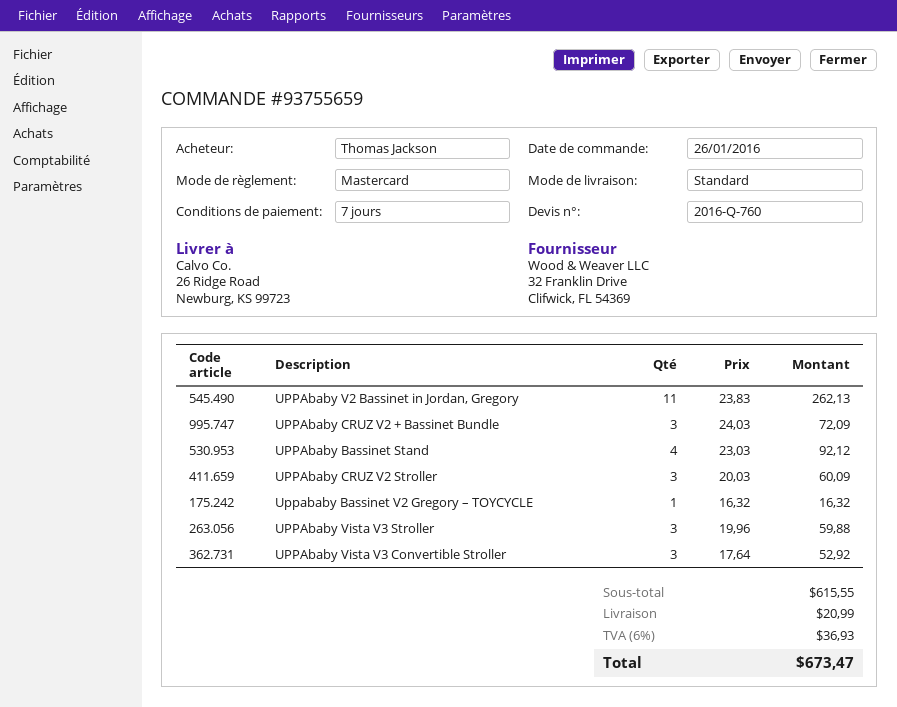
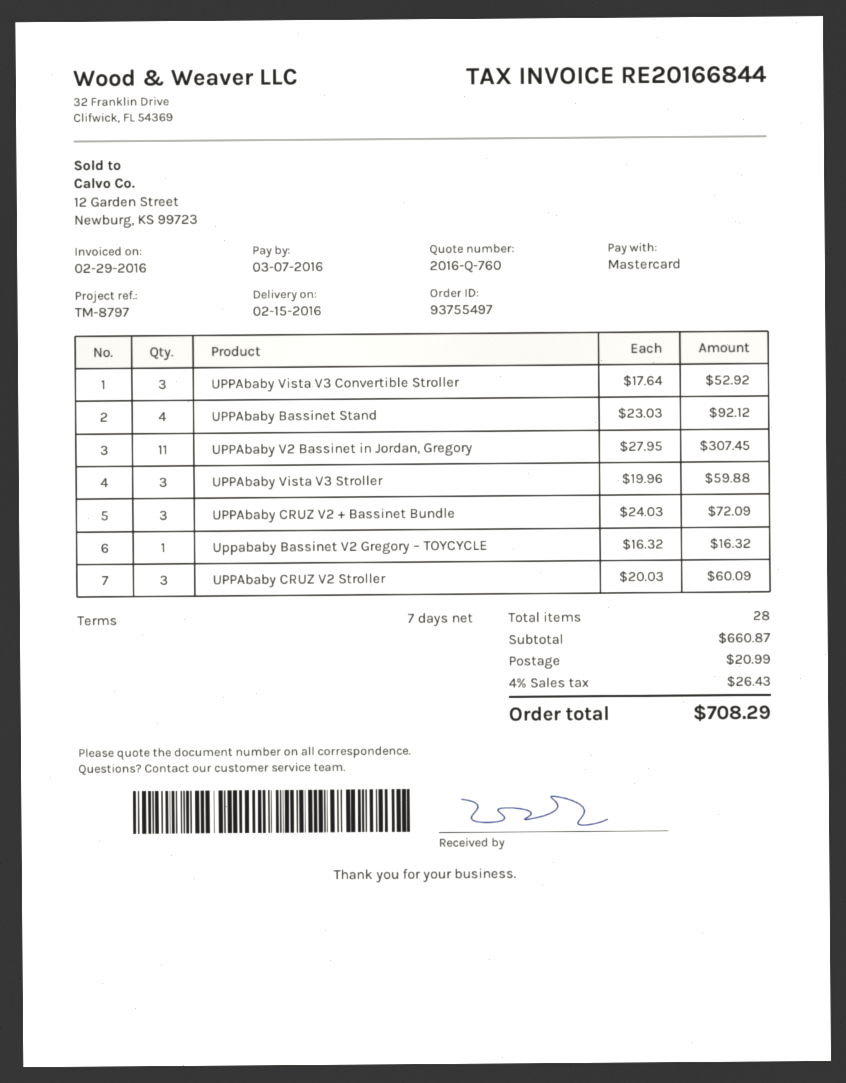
order number: 93755659 -> 93755497
UPPAbaby V2 Bassinet in Jordan, Gregory: 11 x 23.83 = 262.13 -> 11 x 27.95 = 307.45
subtotal: 615.55 -> 660.87
tax: 6% = 36.93 -> 4% = 26.43
total: 673.47 -> 708.29

